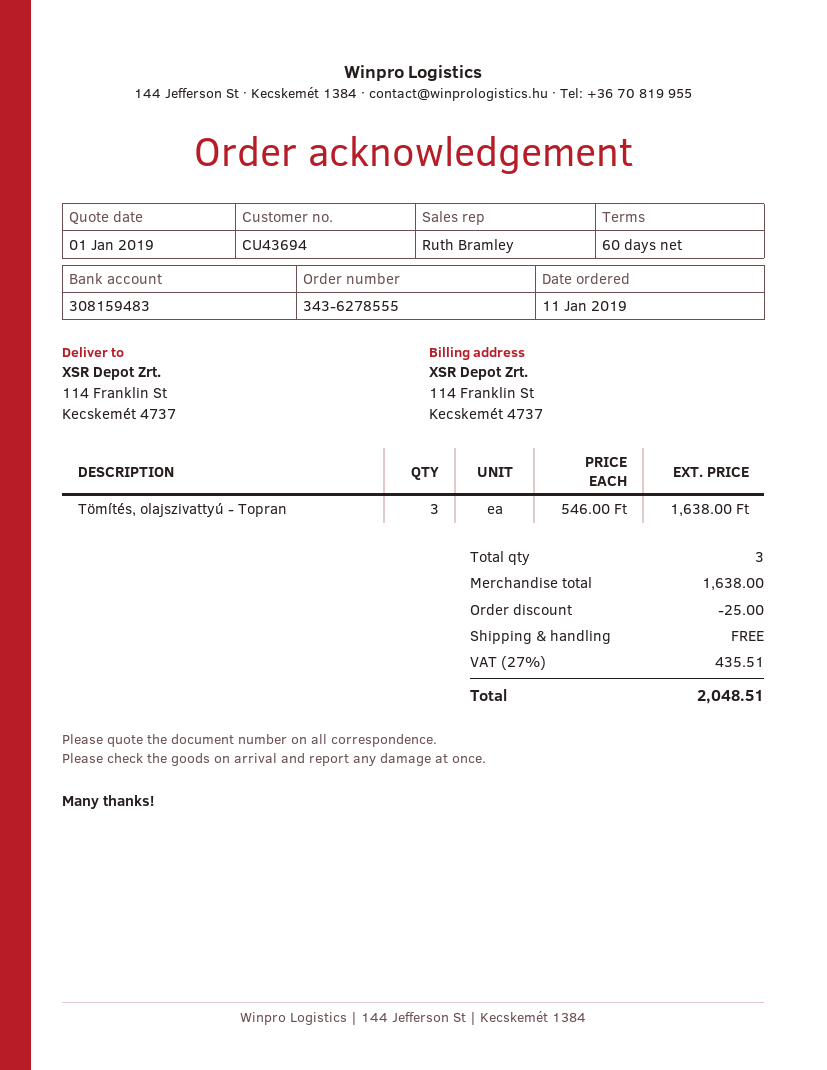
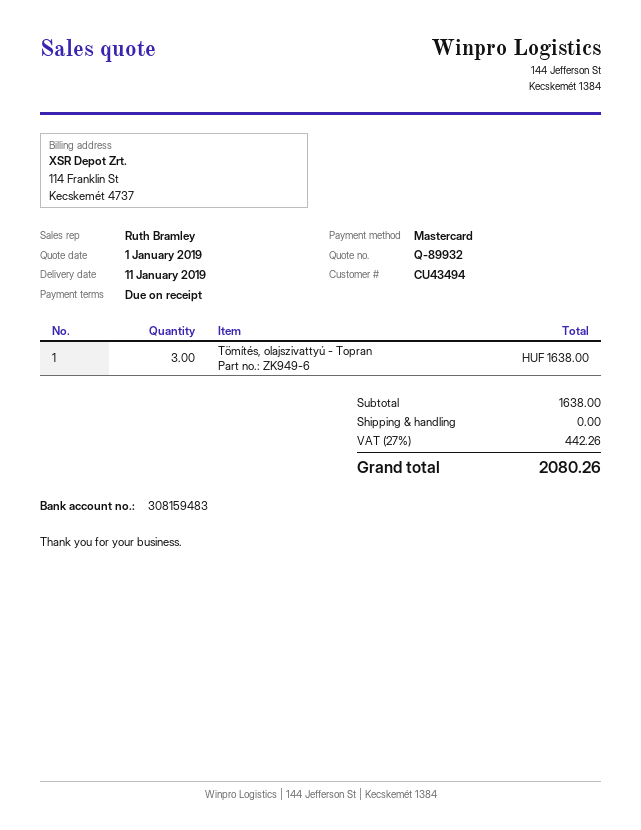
payment terms: 60 days -> on receipt
customer number: CU43694 -> CU43494
discount: 25.00 -> none
tax: 27% = 435.51 -> 27% = 442.26
total: 2048.51 -> 2080.26

